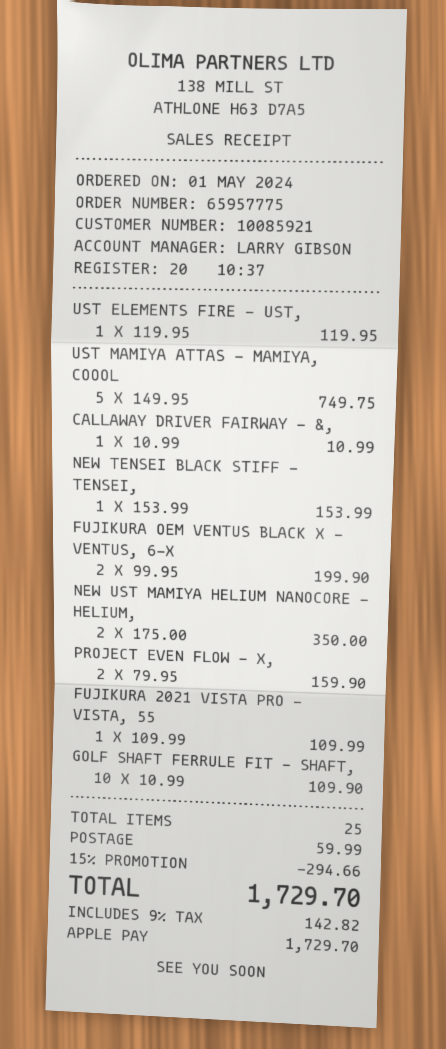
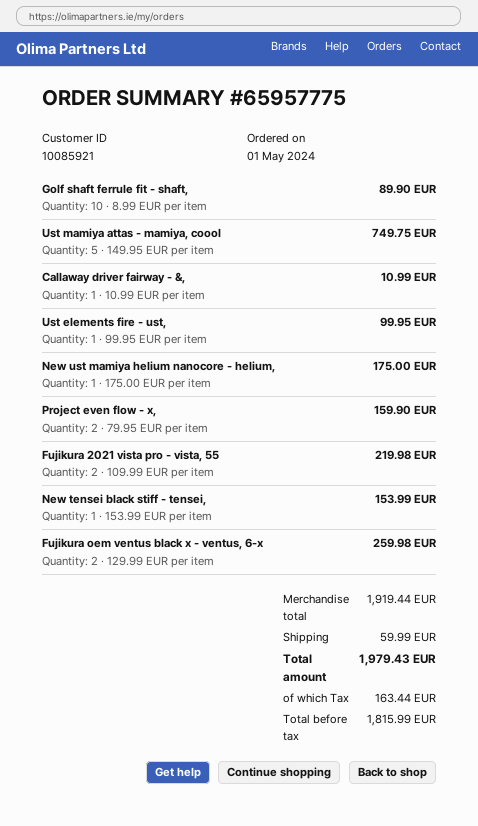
UST ELEMENTS FIRE - UST,: 1 x 119.95 = 119.95 -> 1 x 99.95 = 99.95
FUJIKURA OEM VENTUS BLACK X - VENTUS, 6-X: 2 x 99.95 = 199.90 -> 2 x 129.99 = 259.98
NEW UST MAMIYA HELIUM NANOCORE - HELIUM,: 2 x 175.00 = 350.00 -> 1 x 175.00 = 175.00
FUJIKURA 2021 VISTA PRO - VISTA, 55: 1 x 109.99 = 109.99 -> 2 x 109.99 = 219.98
GOLF SHAFT FERRULE FIT - SHAFT,: 10 x 10.99 = 109.90 -> 10 x 8.99 = 89.90
discount: 15% = 294.66 -> none
tax: 142.82 -> 163.44
total: 1729.70 -> 1979.43

